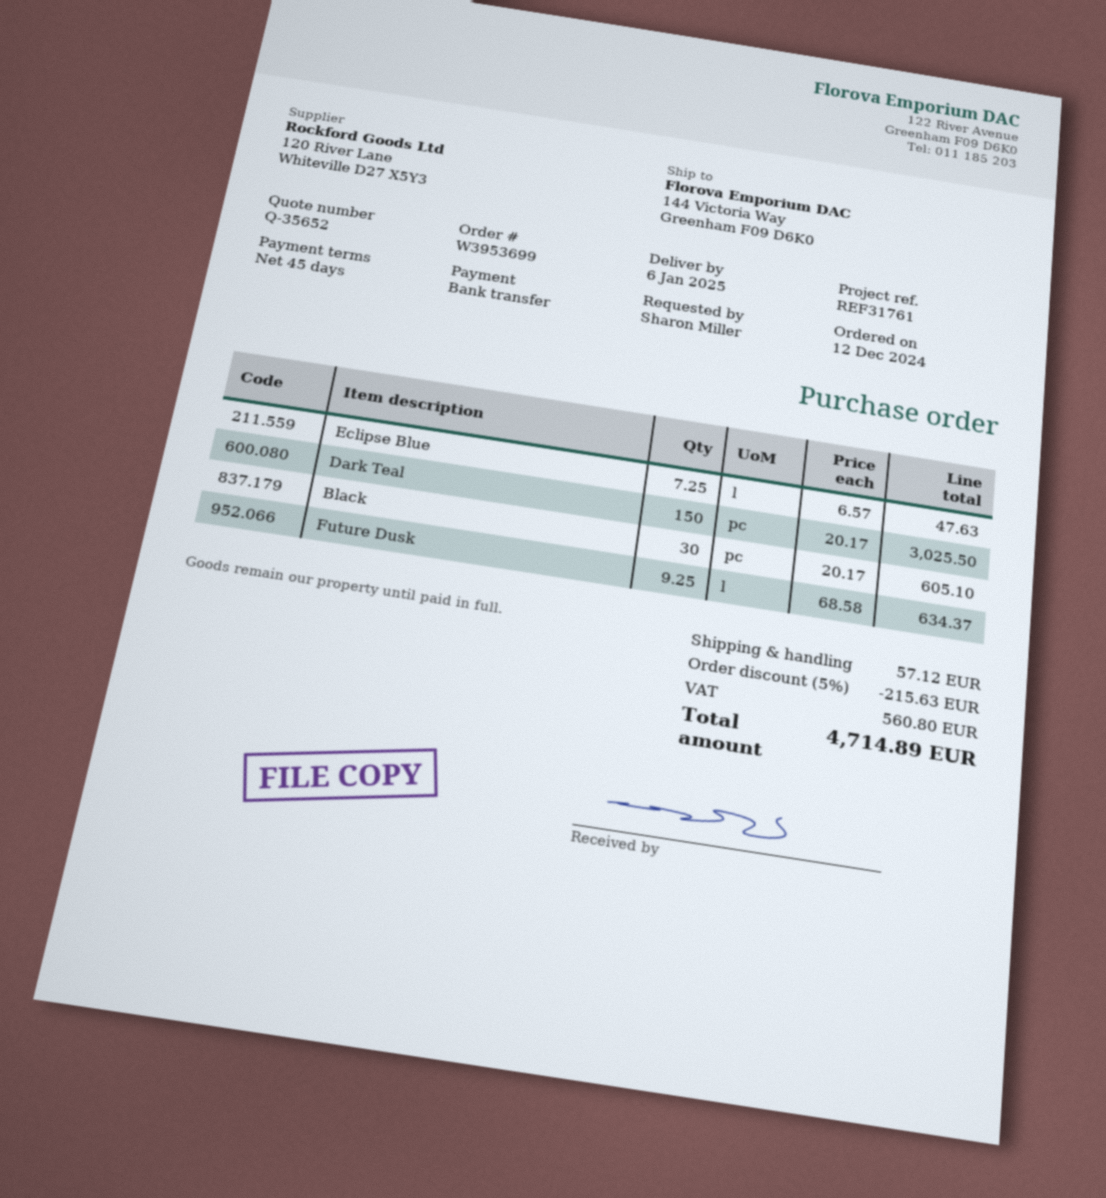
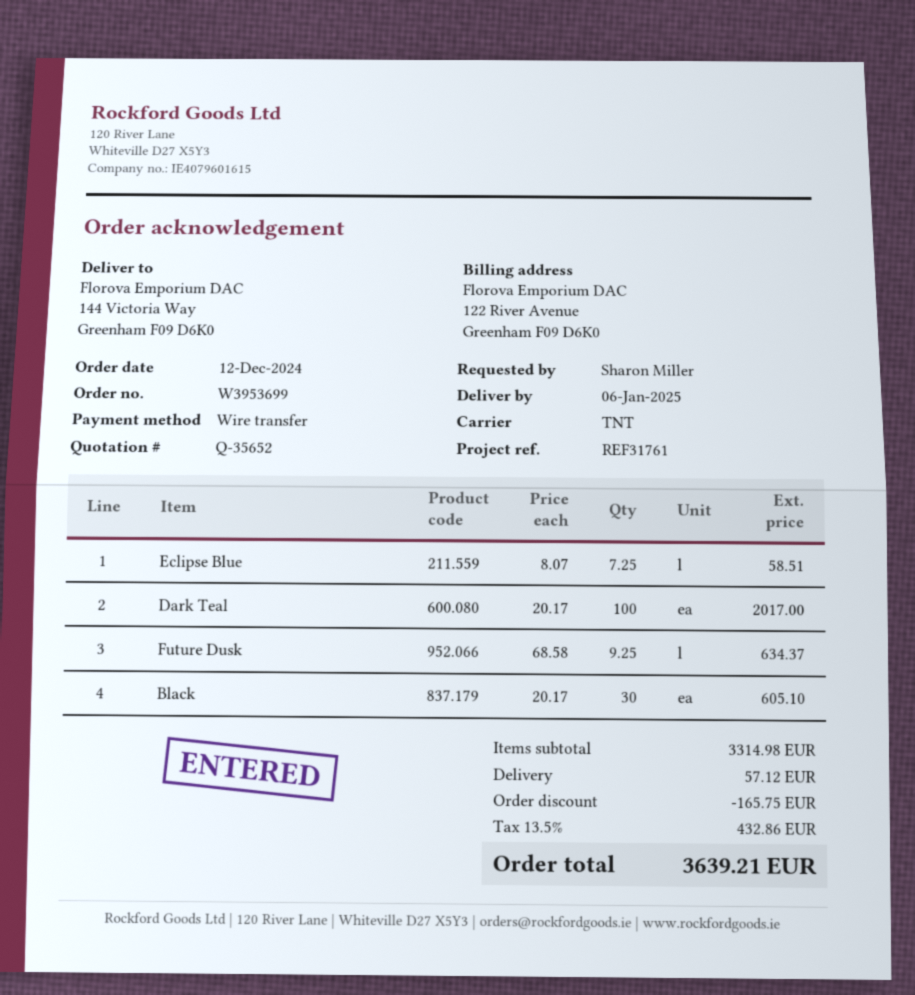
Eclipse Blue: 7.25 x 6.57 = 47.63 -> 7.25 x 8.07 = 58.51
Dark Teal: 150 x 20.17 = 3025.50 -> 100 x 20.17 = 2017.00
discount: 215.63 -> 165.75
tax: 560.80 -> 432.86
total: 4714.89 -> 3639.21

